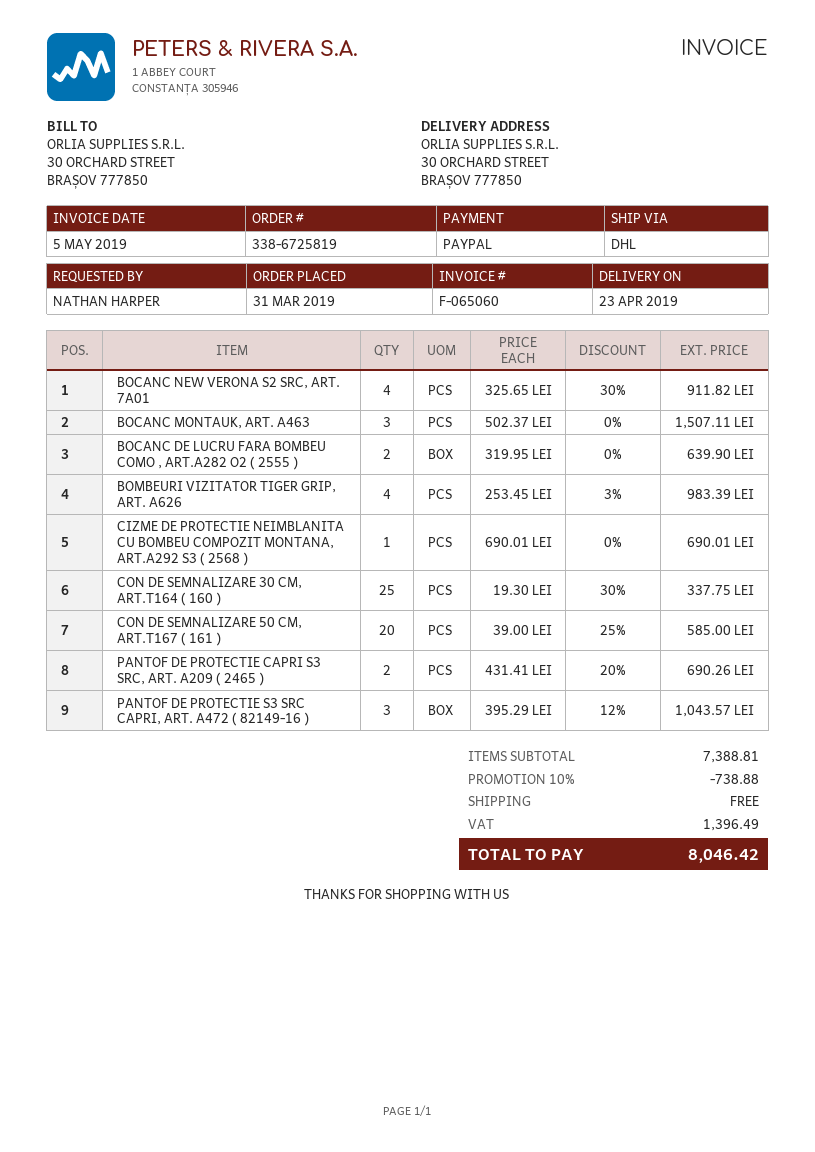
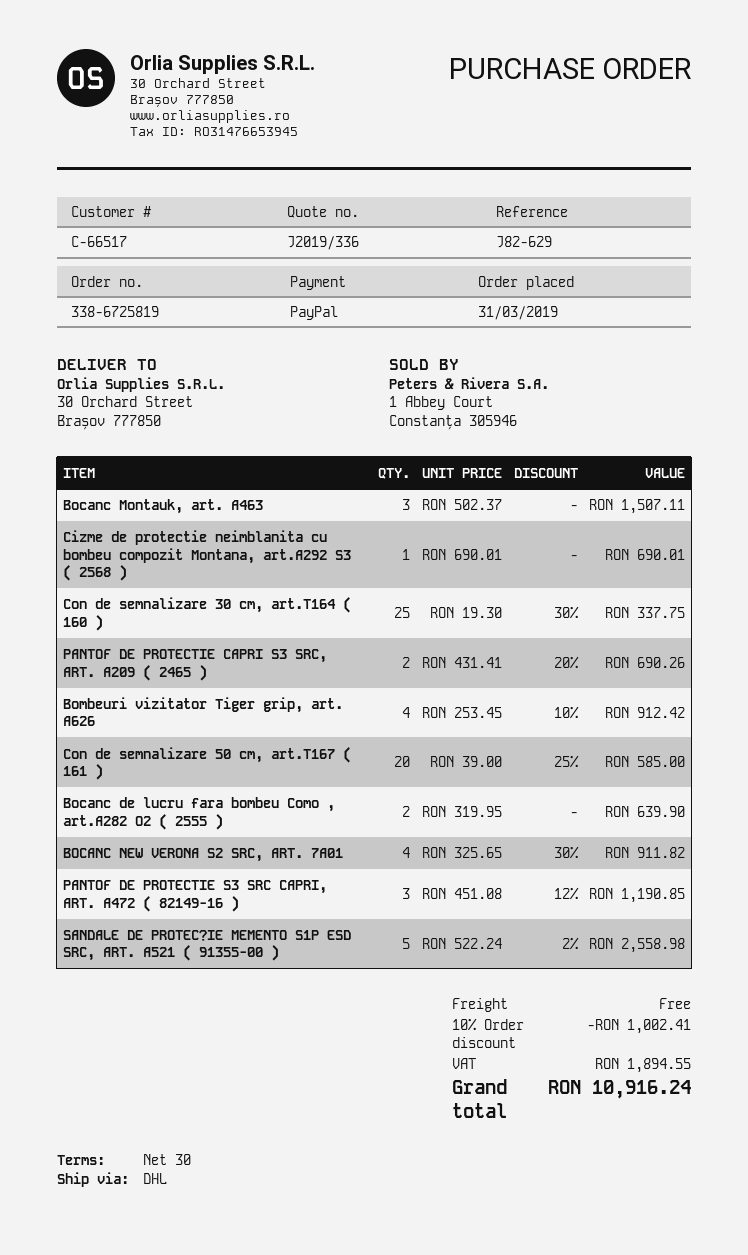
BOMBEURI VIZITATOR TIGER GRIP, ART. A626: 4 x 253.45 - 3% = 983.39 -> 4 x 253.45 - 10% = 912.42
PANTOF DE PROTECTIE S3 SRC CAPRI, ART. A472 ( 82149-16 ): 3 x 395.29 - 12% = 1043.57 -> 3 x 451.08 - 12% = 1190.85
SANDALE DE PROTEC?IE MEMENTO S1P ESD SRC, ART. A521 ( 91355-00 ): none -> 5 x 522.24 - 2% = 2558.98
discount: 10% = 738.88 -> 10% = 1002.41
tax: 1396.49 -> 1894.55
total: 8046.42 -> 10916.24

